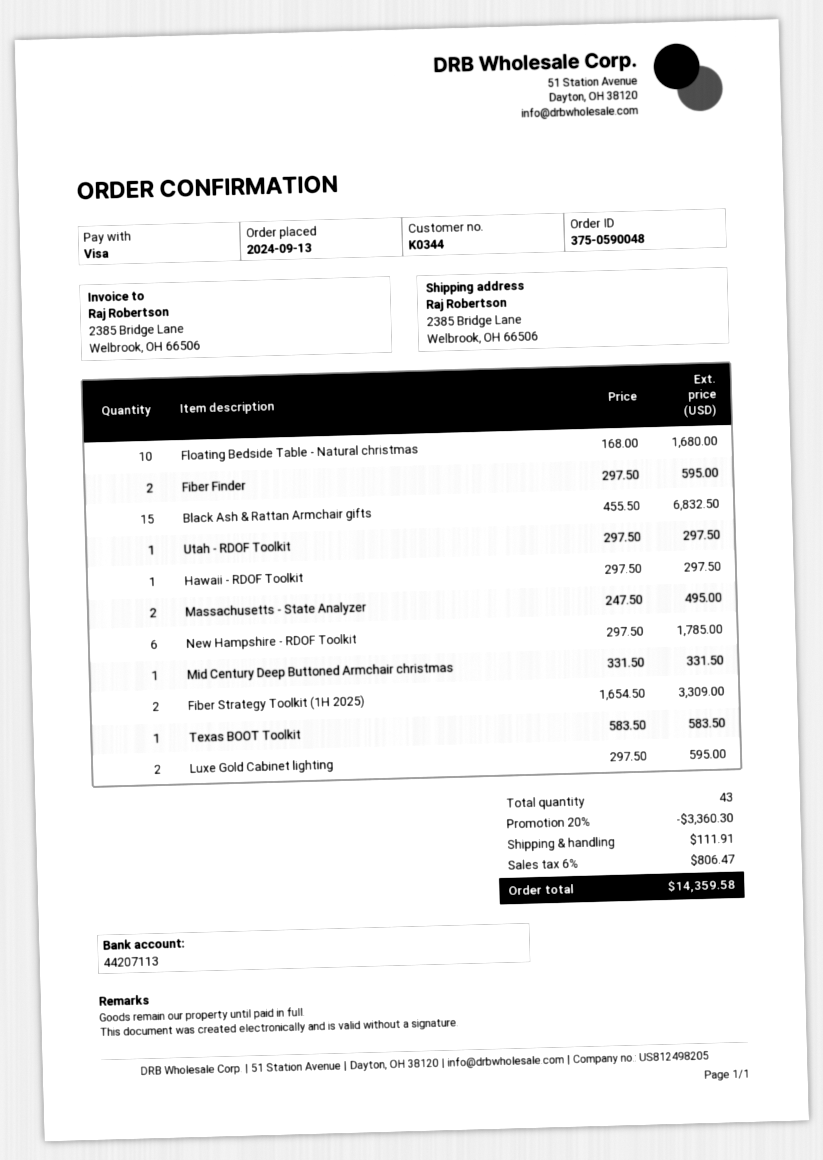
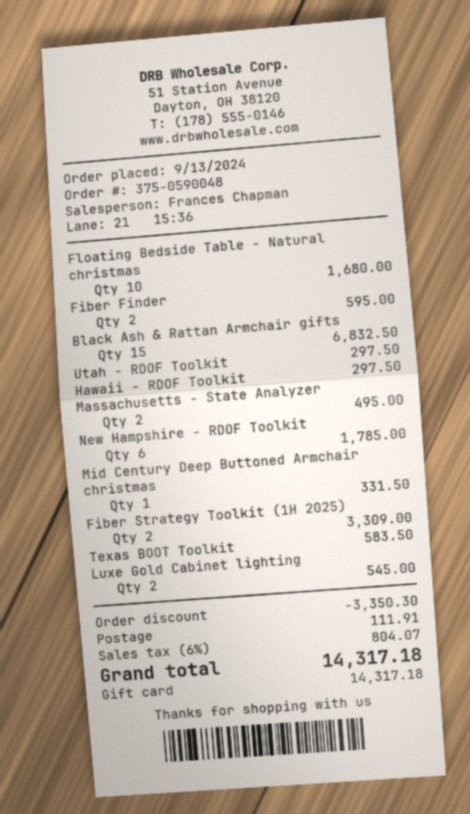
payment method: Visa -> gift card
Luxe Gold Cabinet lighting: 2 for 595.00 -> 2 for 545.00
discount: 3360.30 -> 3350.30
tax: 6% = 806.47 -> 6% = 804.07
total: 14359.58 -> 14317.18

